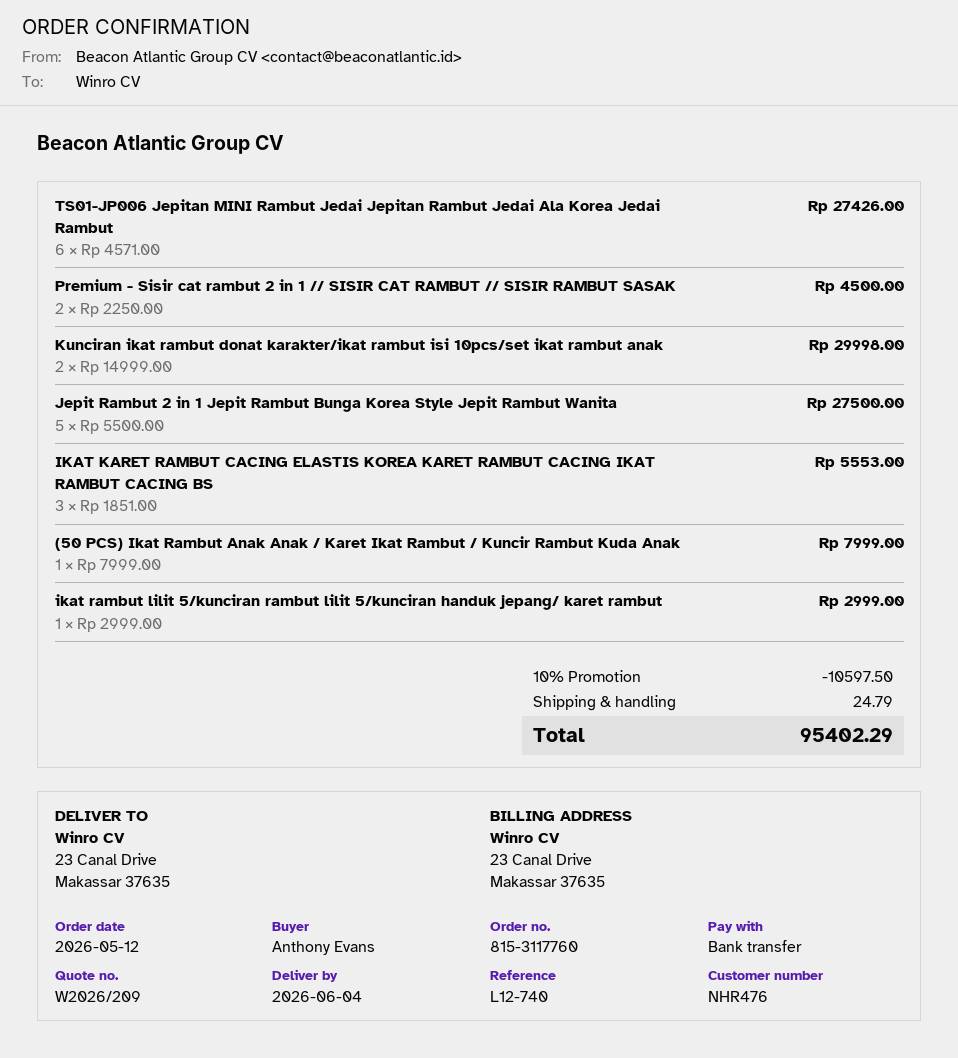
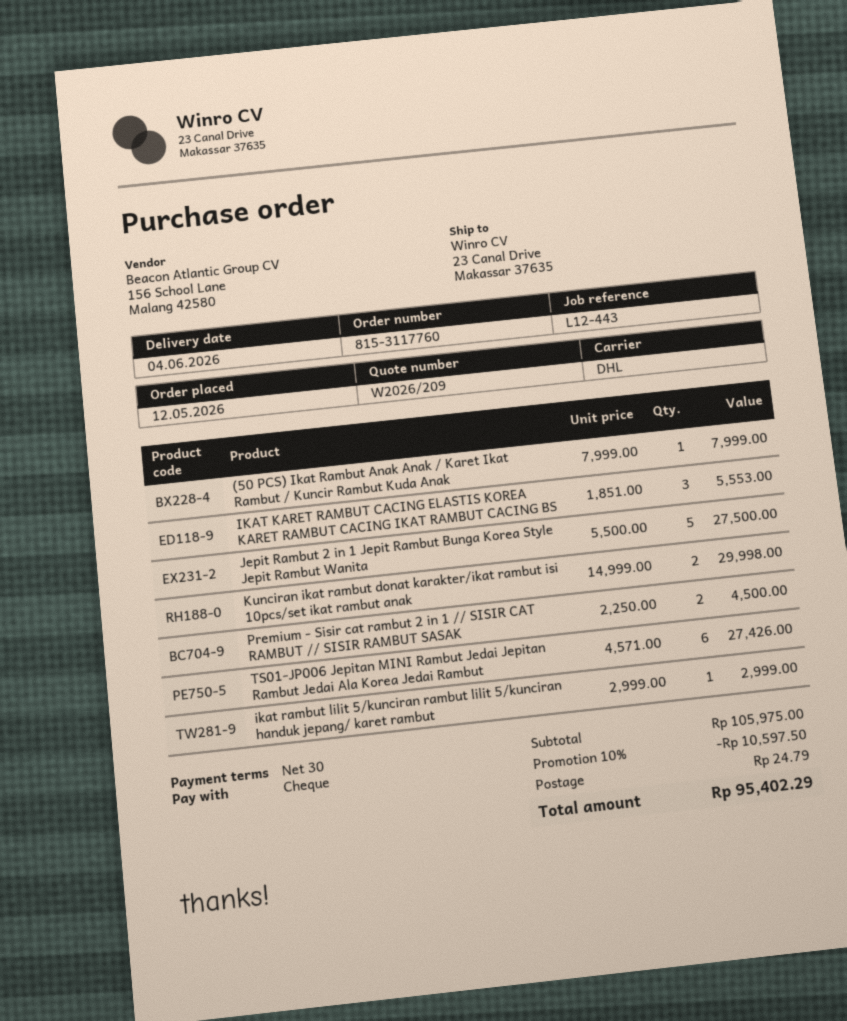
reference: L12-740 -> L12-443
payment method: bank transfer -> cheque

